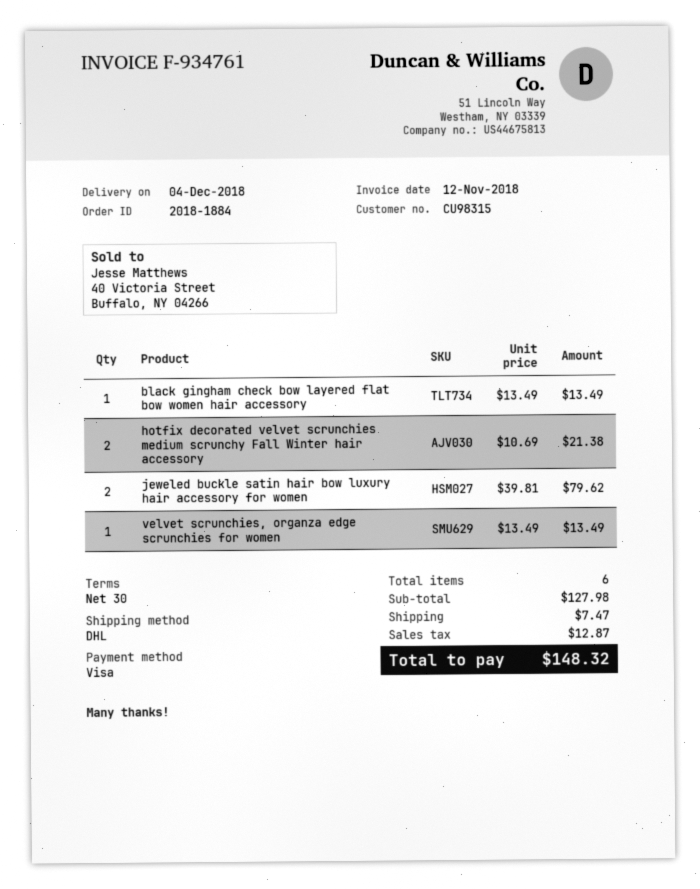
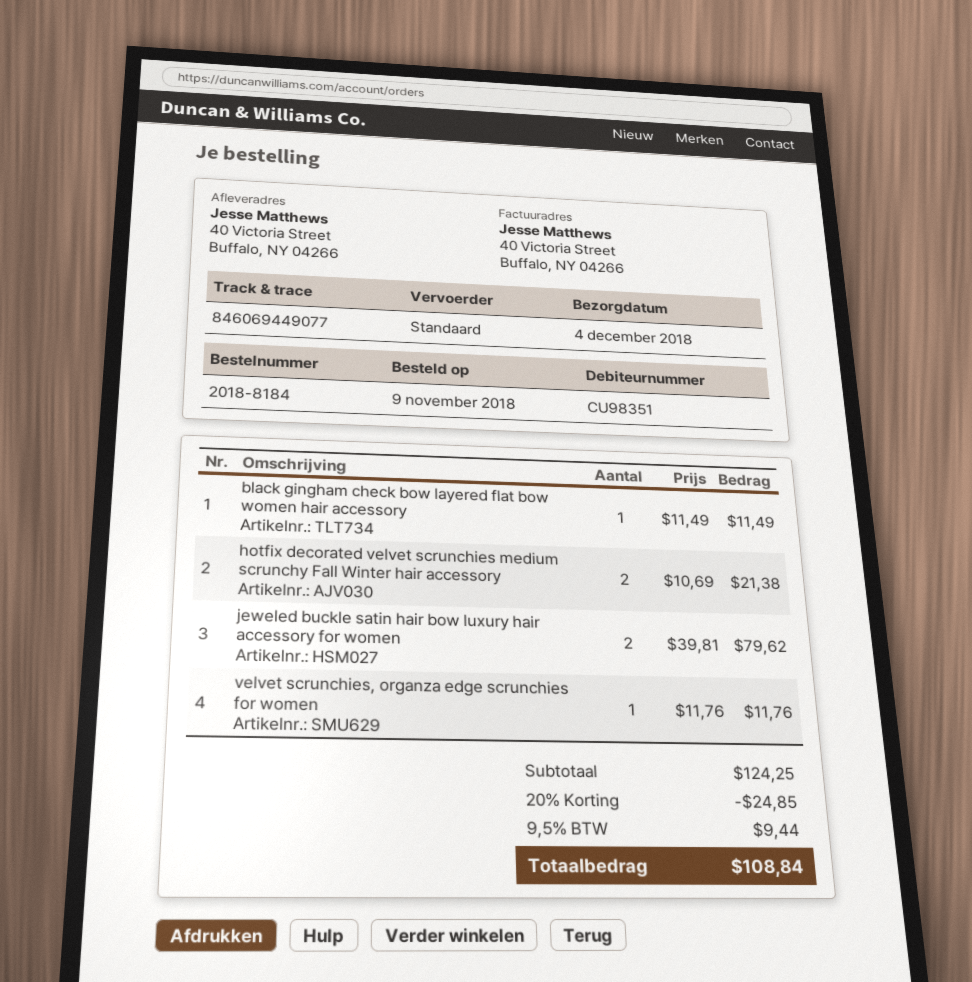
order number: 2018-1884 -> 2018-8184
customer number: CU98315 -> CU98351
shipping method: DHL -> standard
black gingham check bow layered flat bow women hair accessory: 1 x 13.49 = 13.49 -> 1 x 11.49 = 11.49
velvet scrunchies, organza edge scrunchies for women: 1 x 13.49 = 13.49 -> 1 x 11.76 = 11.76
subtotal: 127.98 -> 124.25
discount: none -> 20% = 24.85
shipping: 7.47 -> none
tax: 12.87 -> 9.44
total: 148.32 -> 108.84

